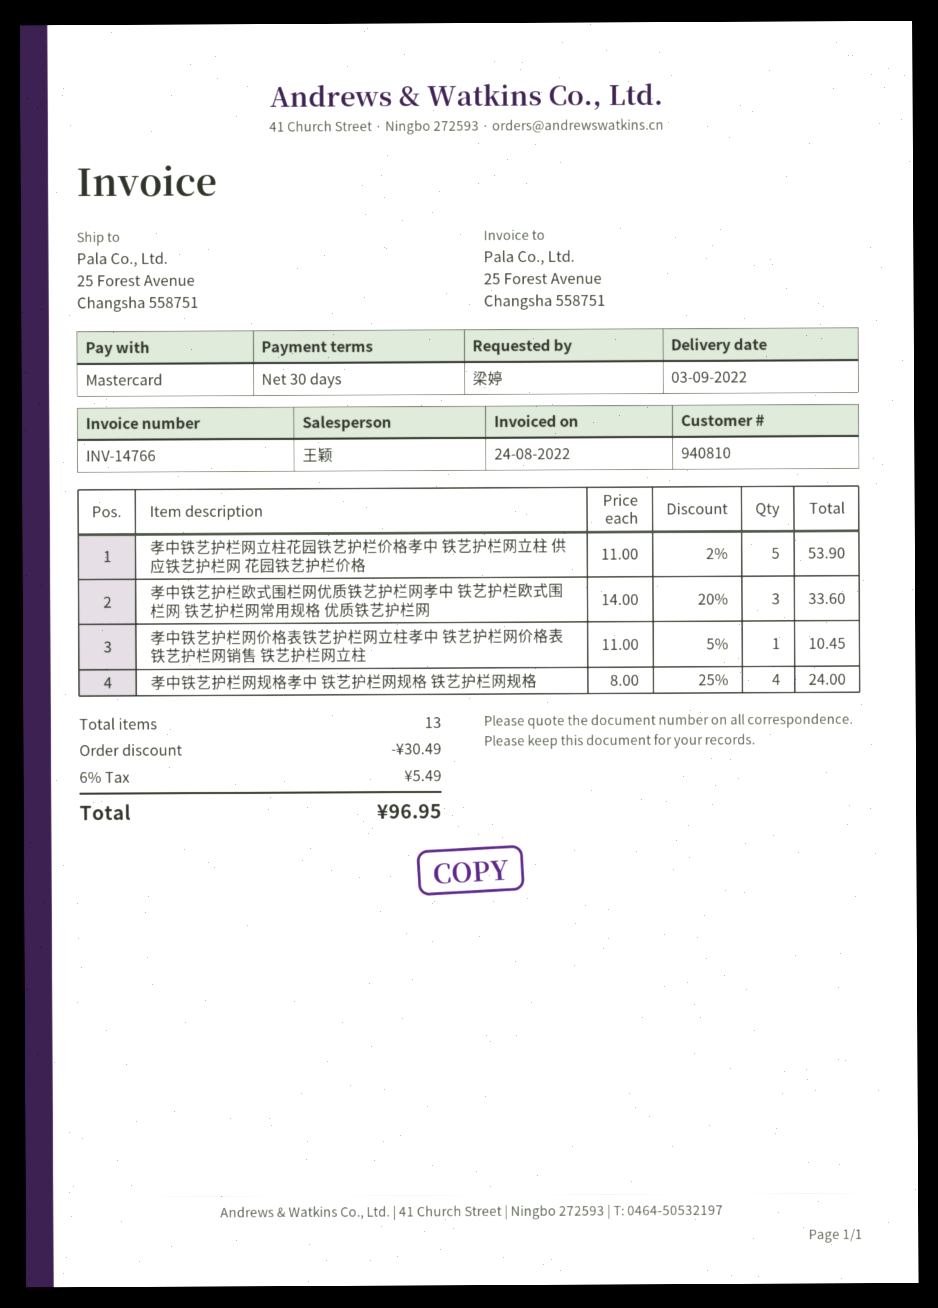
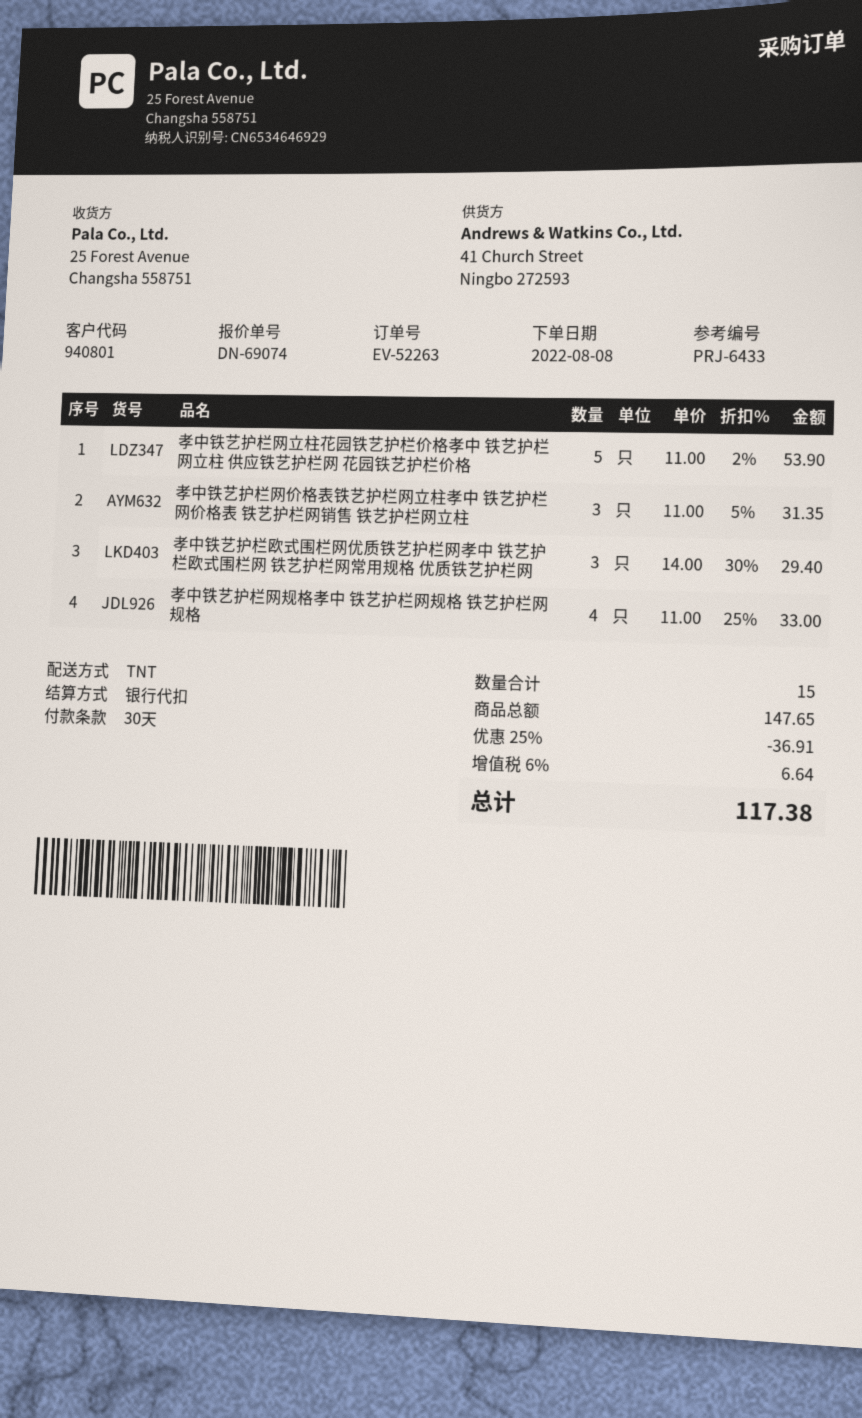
customer number: 940810 -> 940801
payment method: Mastercard -> direct debit
孝中铁艺护栏欧式围栏网优质铁艺护栏网孝中 铁艺护栏欧式围栏网 铁艺护栏网常用规格 优质铁艺护栏网: 3 x 14.00 - 20% = 33.60 -> 3 x 14.00 - 30% = 29.40
孝中铁艺护栏网价格表铁艺护栏网立柱孝中 铁艺护栏网价格表 铁艺护栏网销售 铁艺护栏网立柱: 1 x 11.00 - 5% = 10.45 -> 3 x 11.00 - 5% = 31.35
孝中铁艺护栏网规格孝中 铁艺护栏网规格 铁艺护栏网规格: 4 x 8.00 - 25% = 24.00 -> 4 x 11.00 - 25% = 33.00
total quantity: 13 -> 15
discount: 30.49 -> 36.91
tax: 6% = 5.49 -> 6% = 6.64
total: 96.95 -> 117.38

